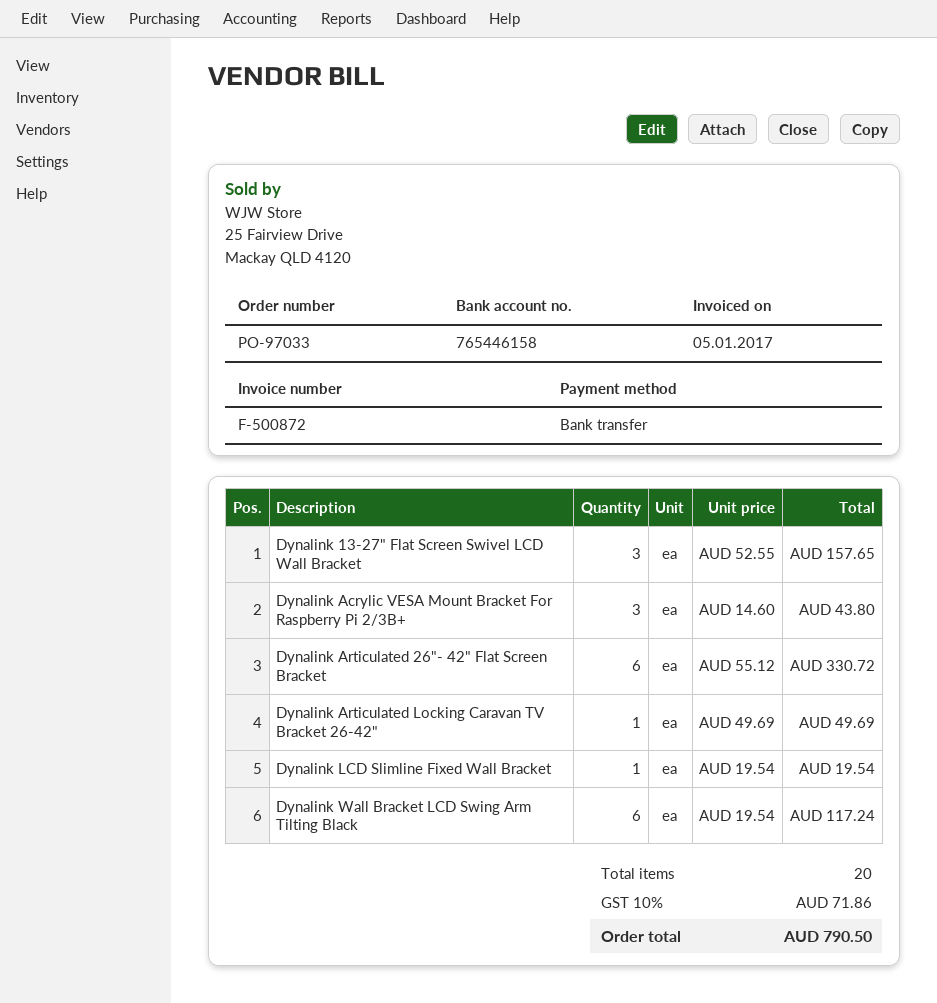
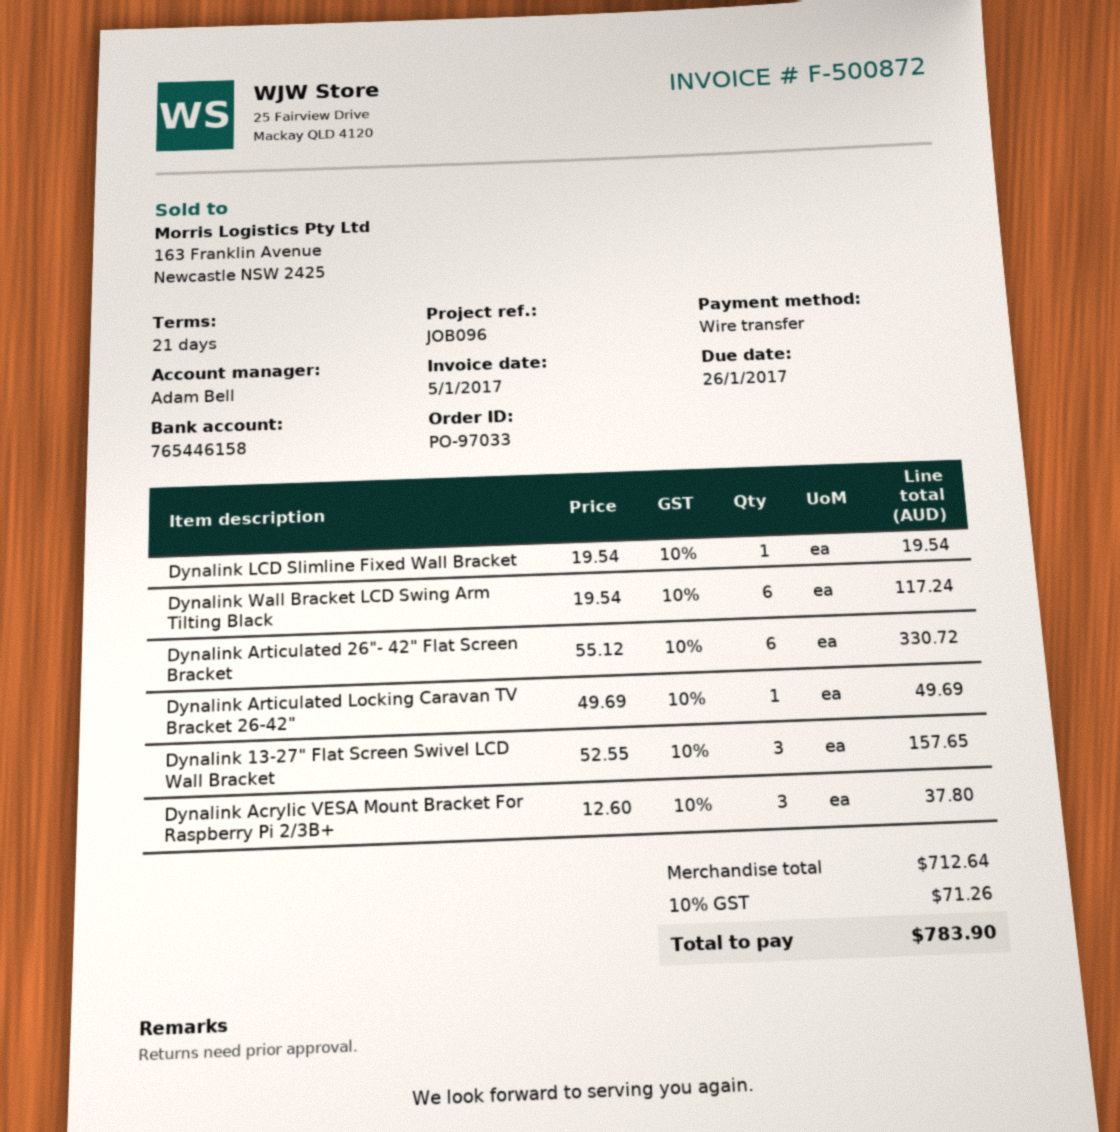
Dynalink Acrylic VESA Mount Bracket For Raspberry Pi 2/3B+: 3 x 14.60 = 43.80 -> 3 x 12.60 = 37.80
tax: 10% = 71.86 -> 10% = 71.26
total: 790.50 -> 783.90

